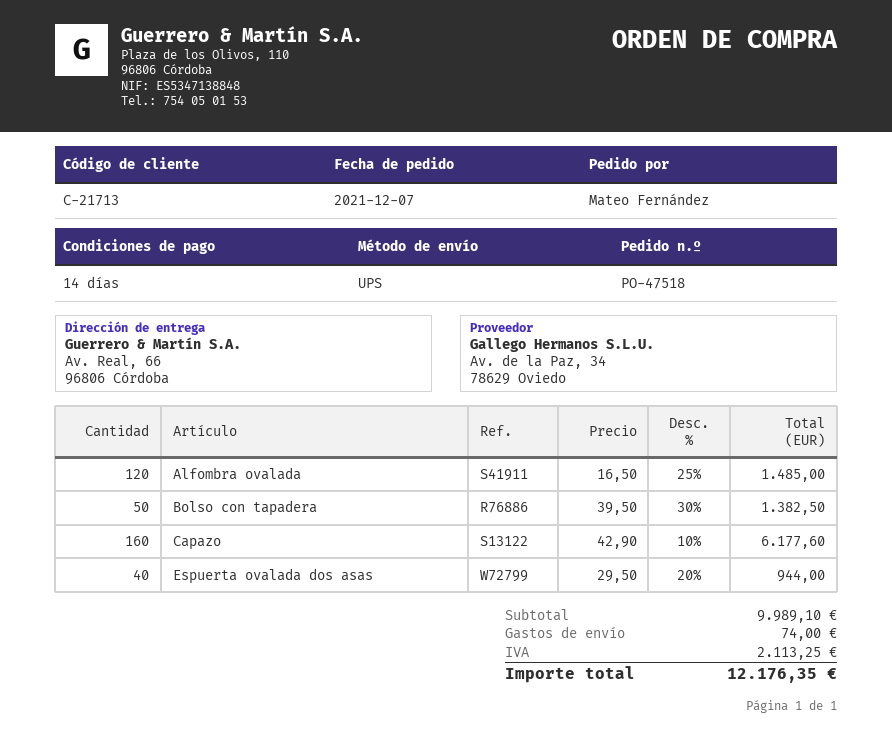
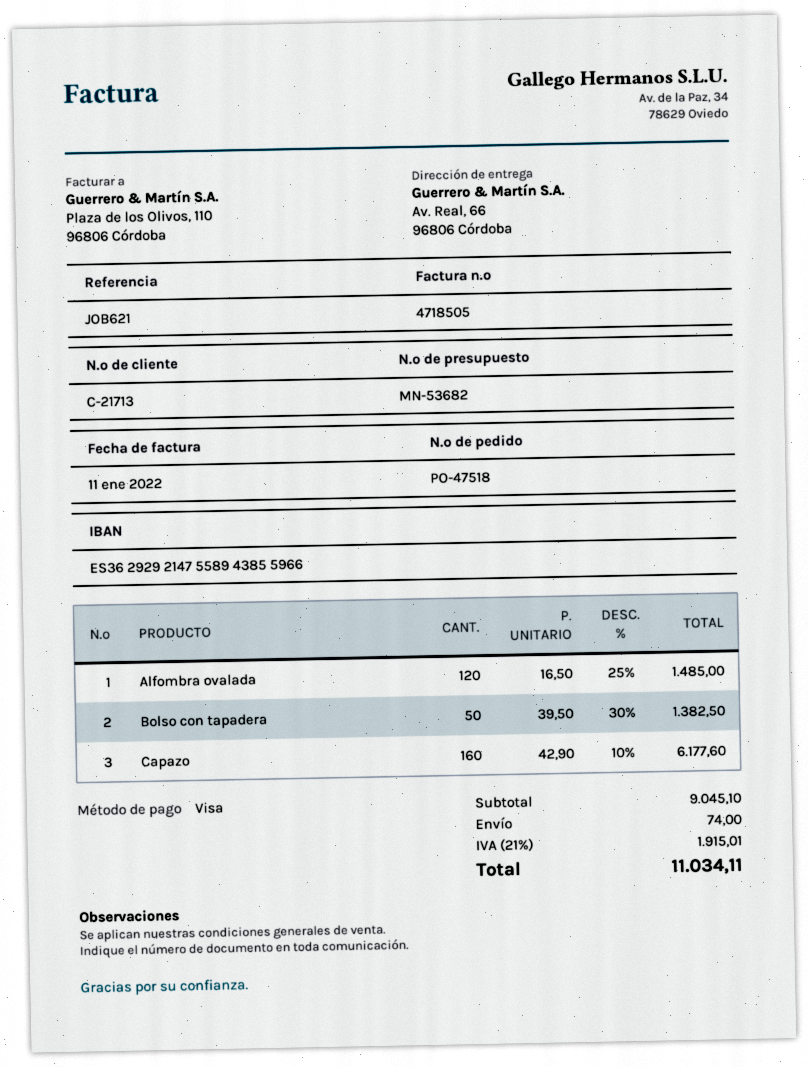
Espuerta ovalada dos asas: 40 x 29.50 - 20% = 944.00 -> none
subtotal: 9989.10 -> 9045.10
tax: 2113.25 -> 1915.01
total: 12176.35 -> 11034.11

